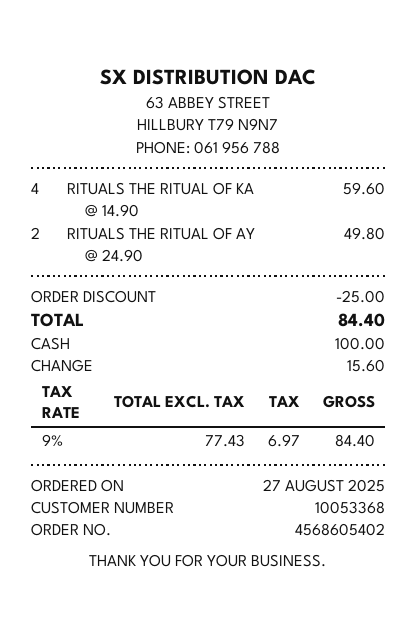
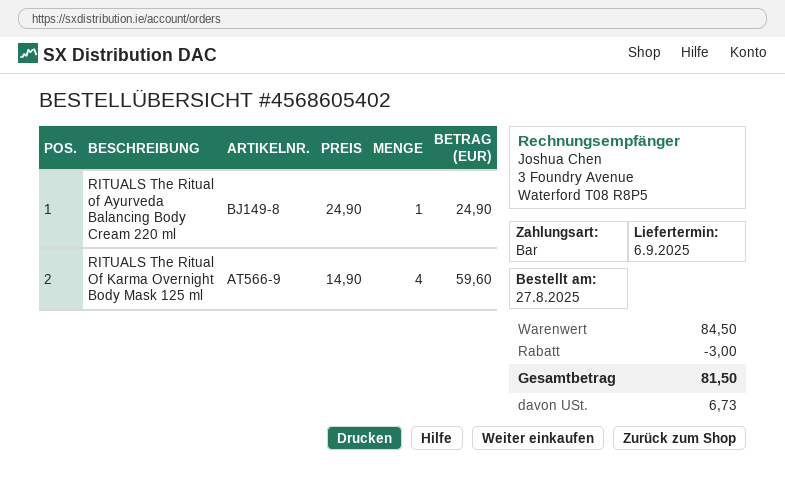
RITUALS THE RITUAL OF AY: 2 x 24.90 = 49.80 -> 1 x 24.90 = 24.90
discount: 25.00 -> 3.00
tax: 6.97 -> 6.73
total: 84.40 -> 81.50

